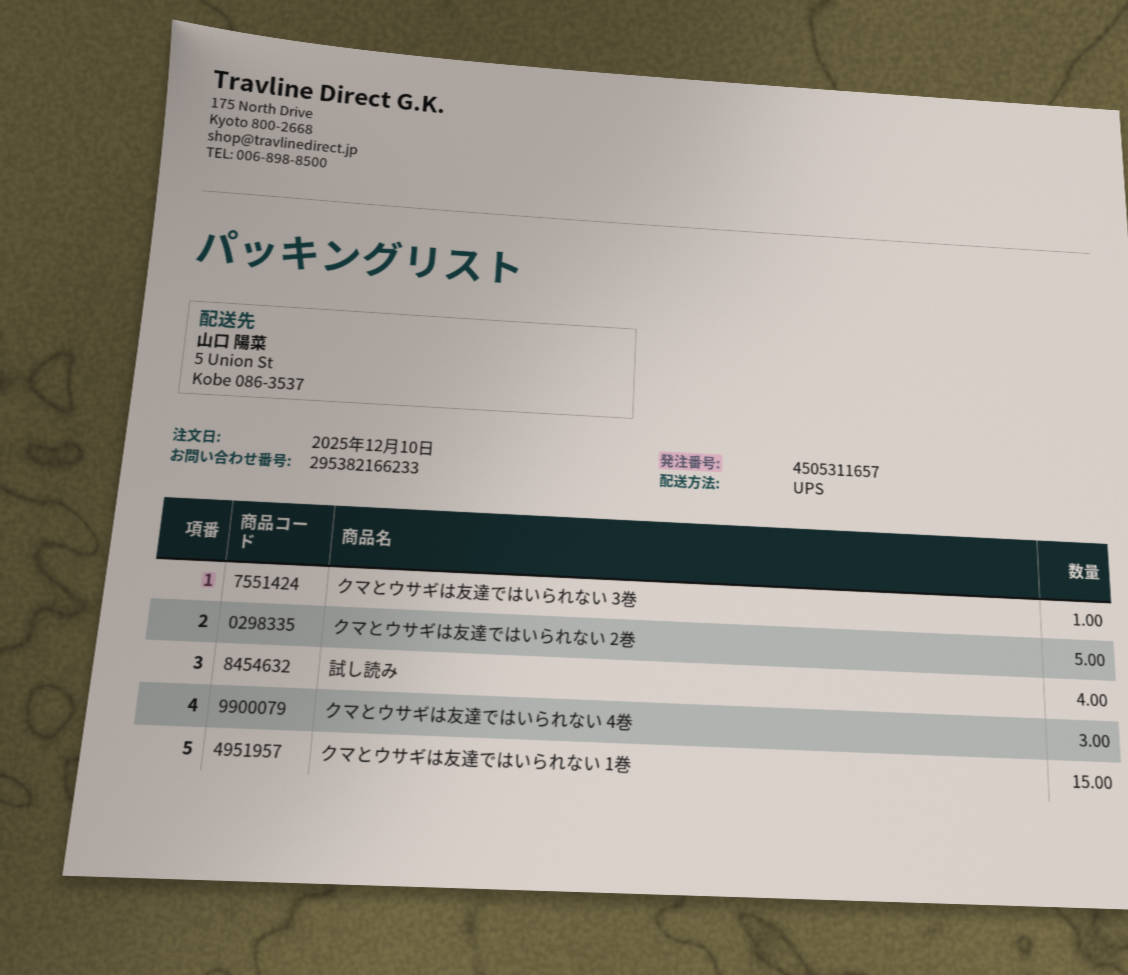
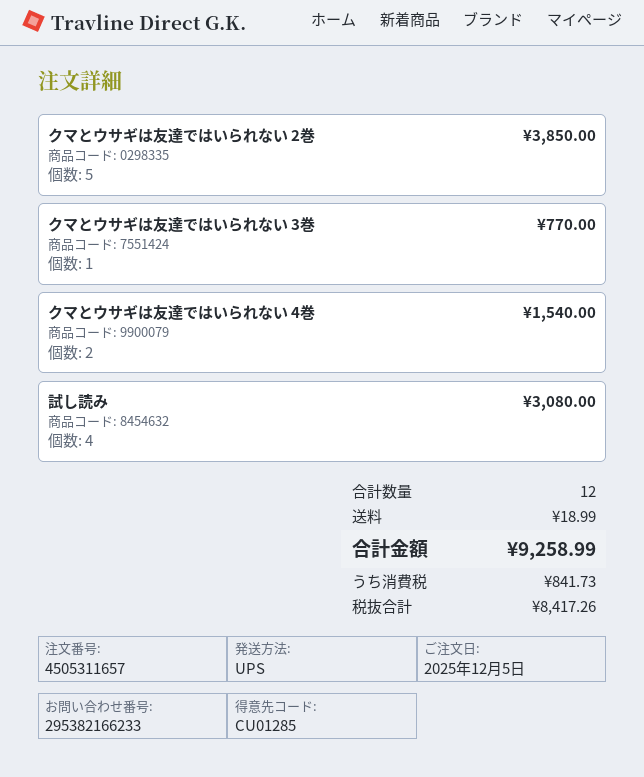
order date: 2025-12-10 -> 2025-12-05
クマとウサギは友達ではいられない 4巻: 3 -> 2
クマとウサギは友達ではいられない 1巻: 15 -> none

